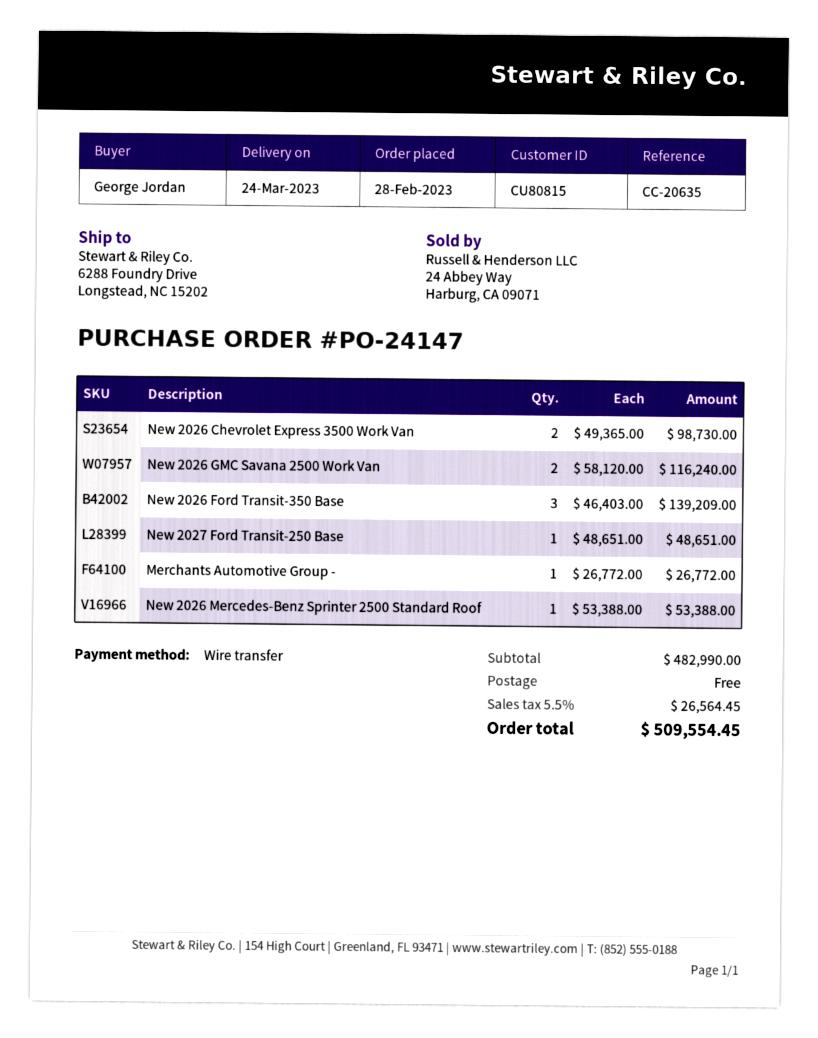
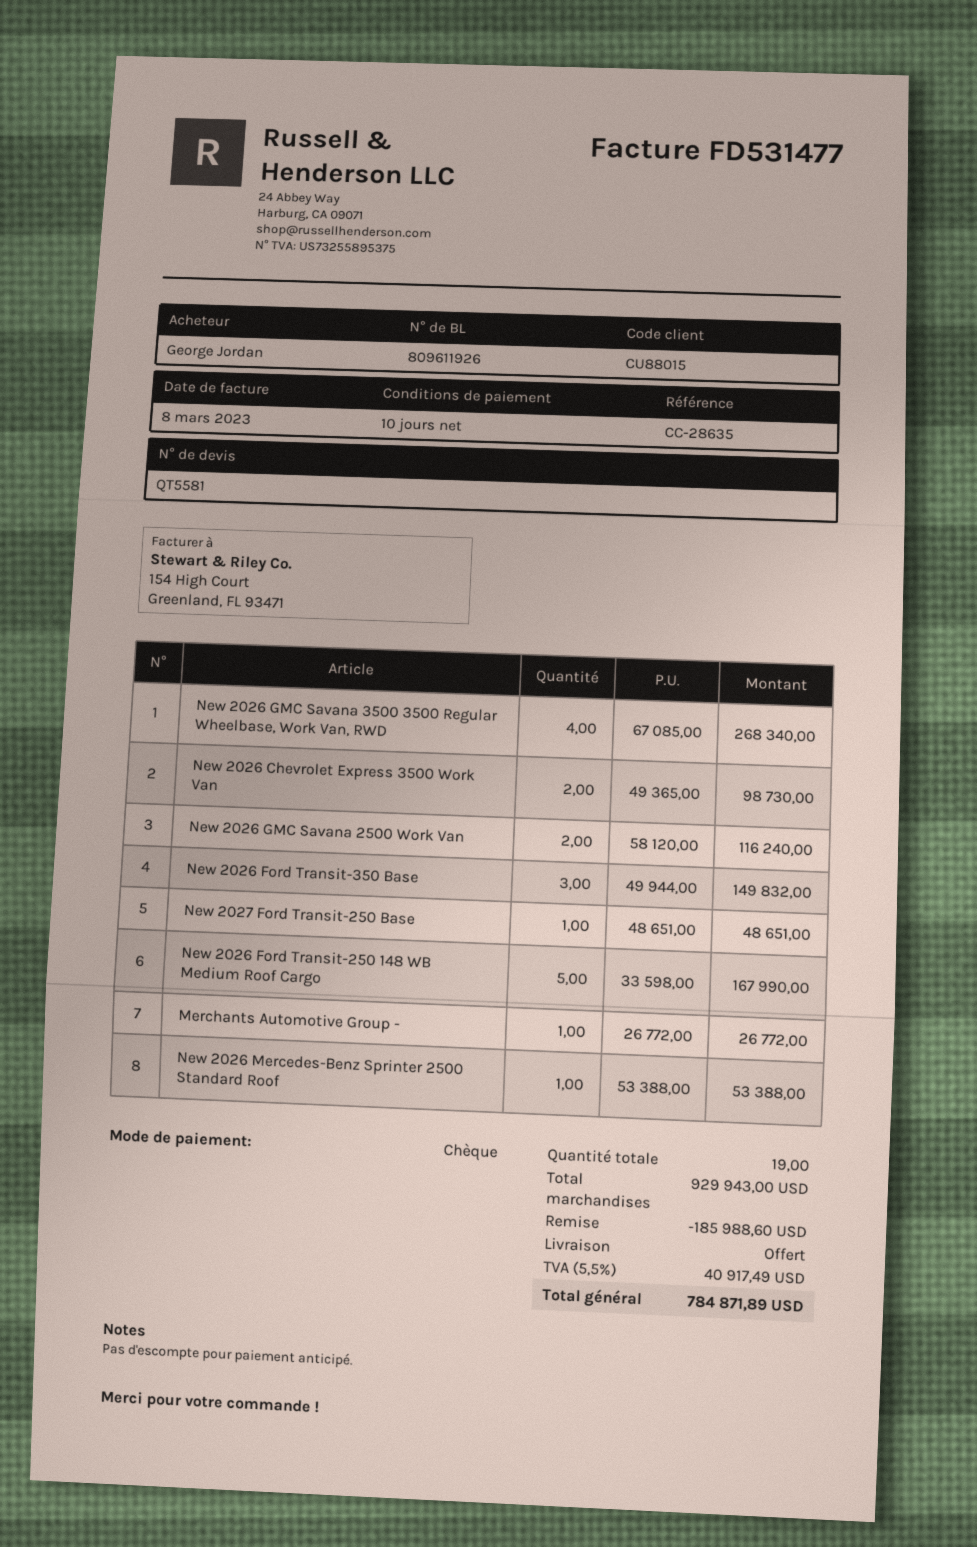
customer number: CU80815 -> CU88015
reference: CC-20635 -> CC-28635
payment method: bank transfer -> cheque
New 2026 Ford Transit-350 Base: 3 x 46403.00 = 139209.00 -> 3 x 49944.00 = 149832.00
New 2026 GMC Savana 3500 3500 Regular Wheelbase, Work Van, RWD: none -> 4 x 67085.00 = 268340.00
New 2026 Ford Transit-250 148 WB Medium Roof Cargo: none -> 5 x 33598.00 = 167990.00
subtotal: 482990.00 -> 929943.00
discount: none -> 185988.60
tax: 5.5% = 26564.45 -> 5.5% = 40917.49
total: 509554.45 -> 784871.89

